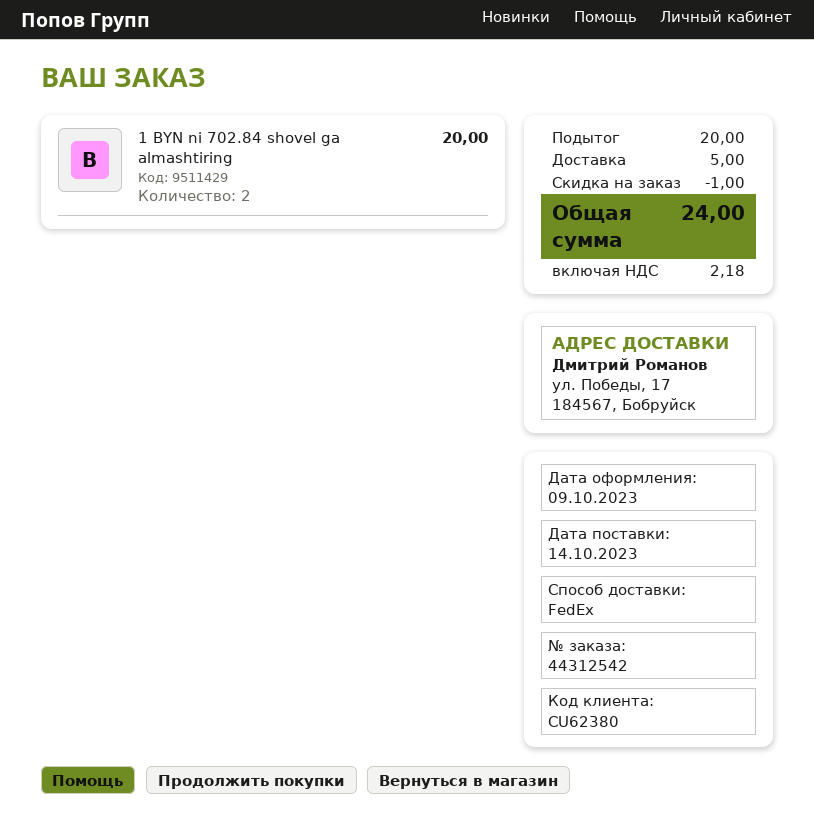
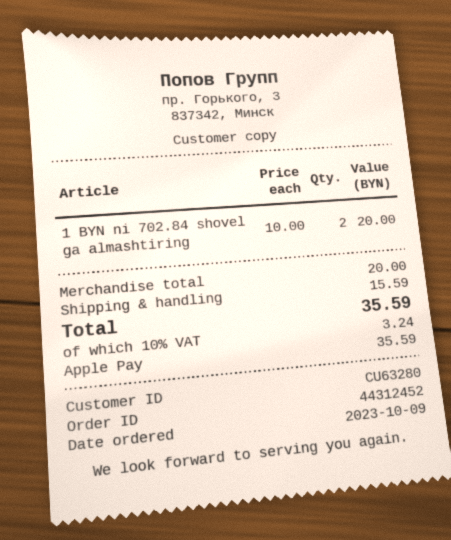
order number: 44312542 -> 44312452
customer number: CU62380 -> CU63280
discount: 1.00 -> none
shipping: 5.00 -> 15.59
tax: 2.18 -> 3.24
total: 24.00 -> 35.59

